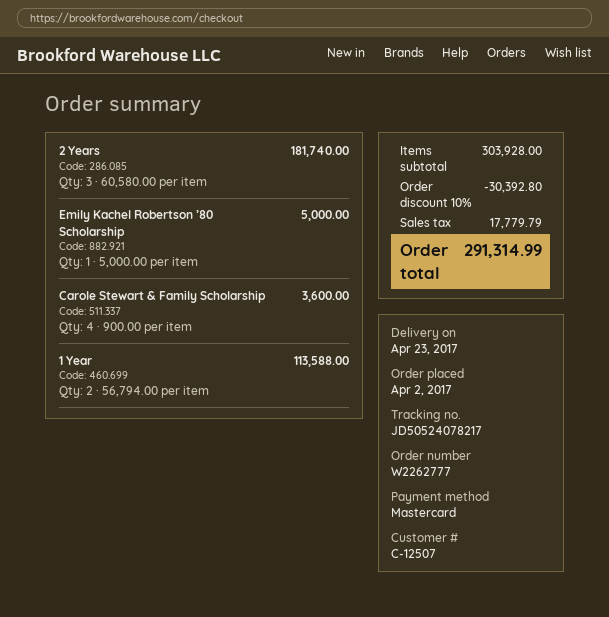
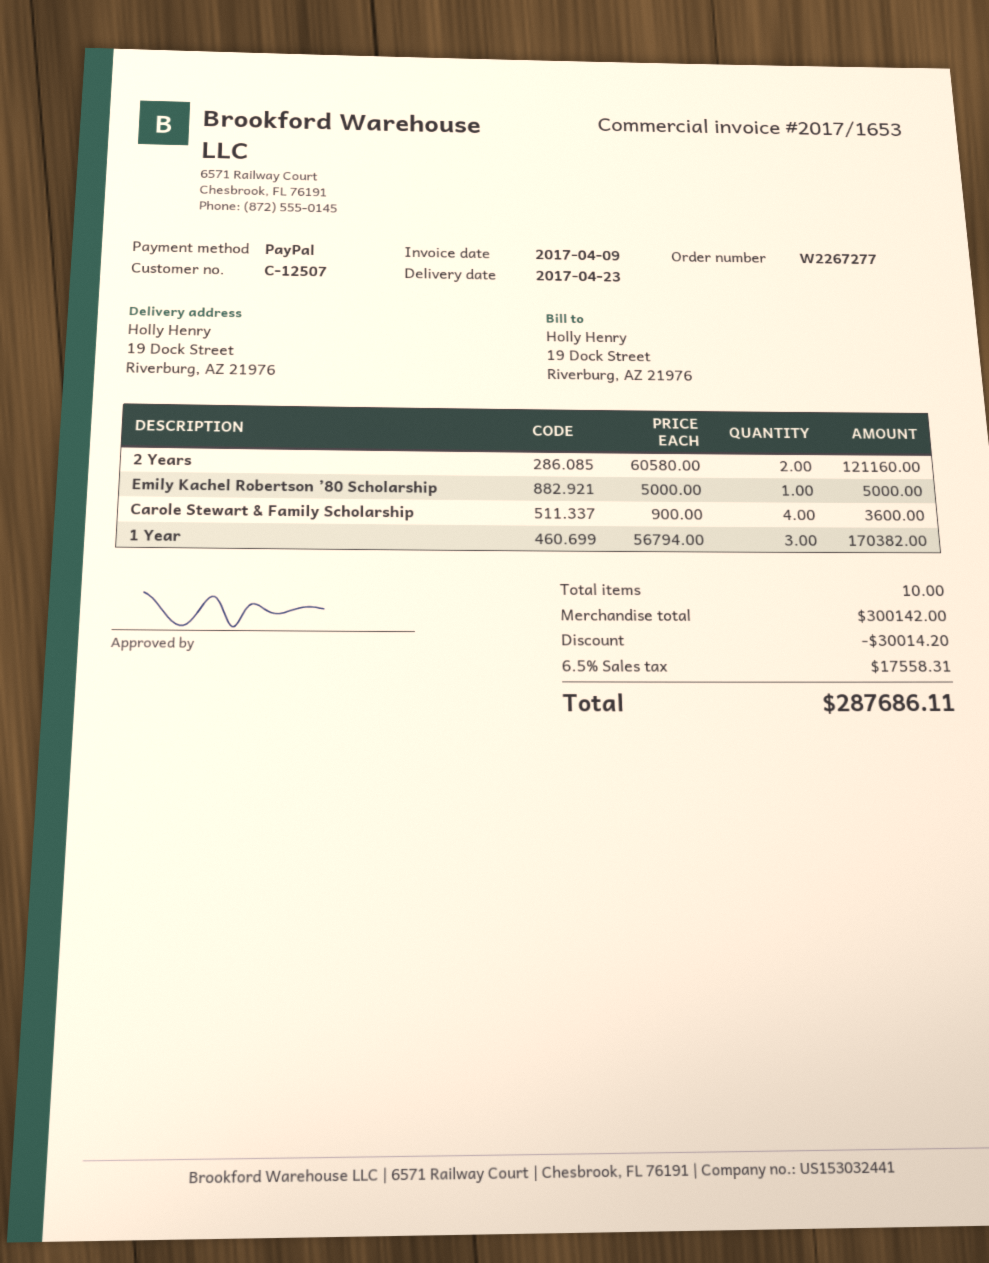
order number: W2262777 -> W2267277
payment method: Mastercard -> PayPal
2 Years: 3 x 60580.00 = 181740.00 -> 2 x 60580.00 = 121160.00
1 Year: 2 x 56794.00 = 113588.00 -> 3 x 56794.00 = 170382.00
subtotal: 303928.00 -> 300142.00
discount: 30392.80 -> 30014.20
tax: 17779.79 -> 17558.31
total: 291314.99 -> 287686.11

